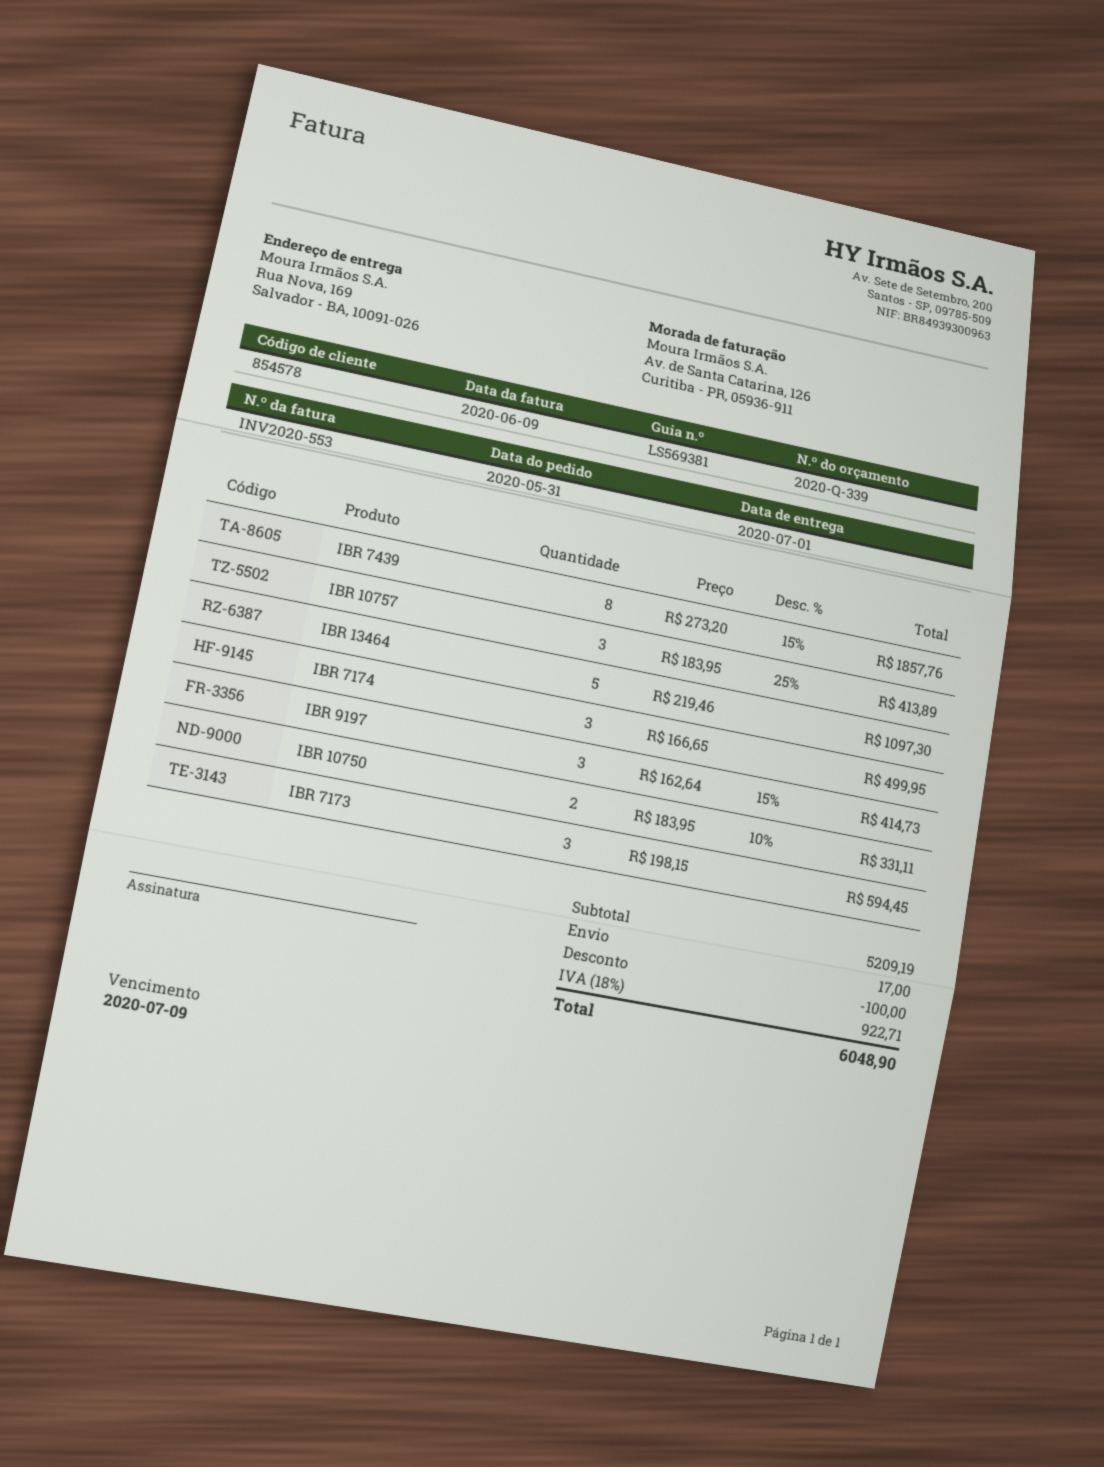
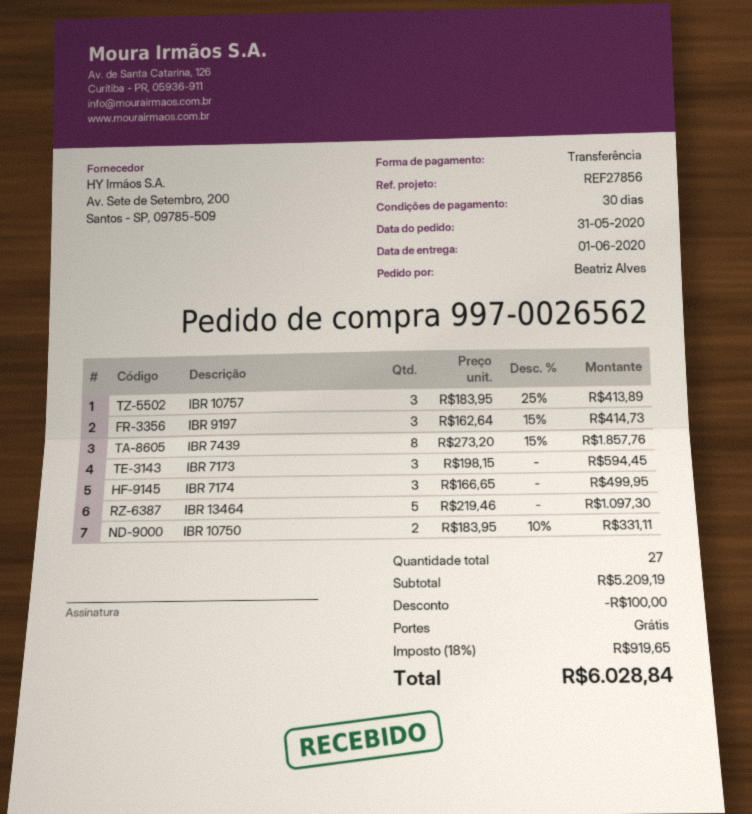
delivery date: 2020-07-01 -> 2020-06-01
shipping: 17.00 -> 0.00
tax: 18% = 922.71 -> 18% = 919.65
total: 6048.90 -> 6028.84

